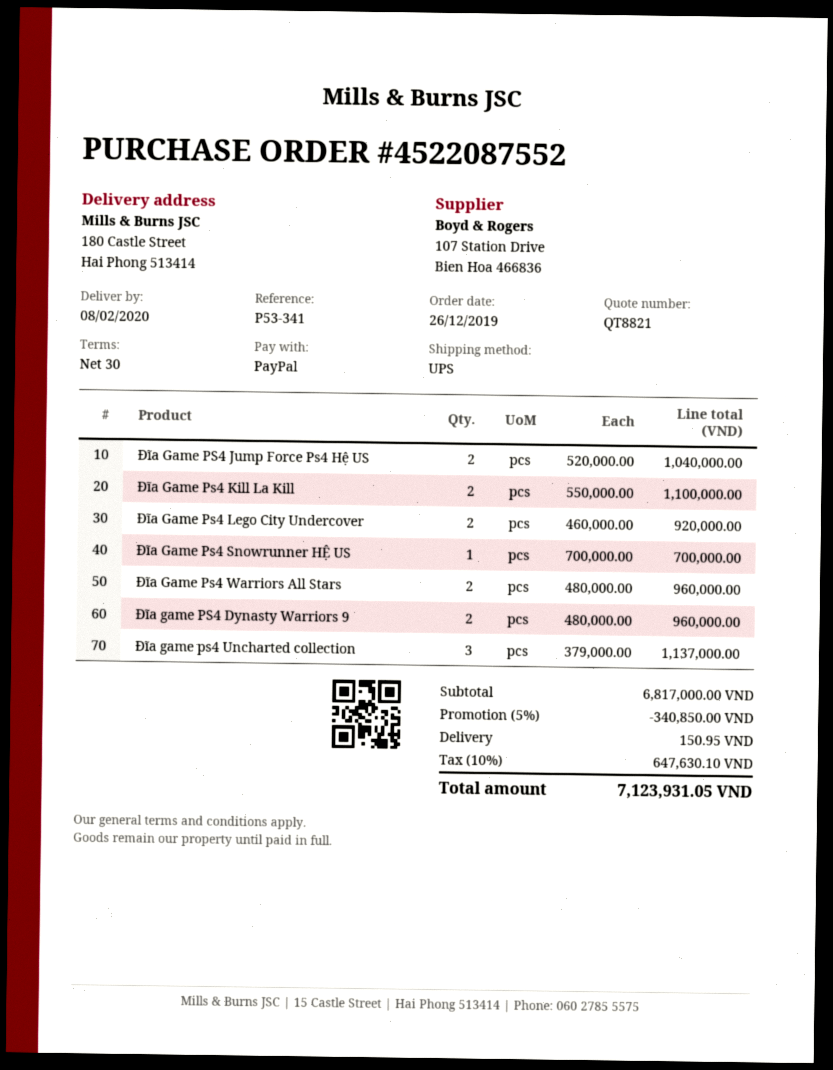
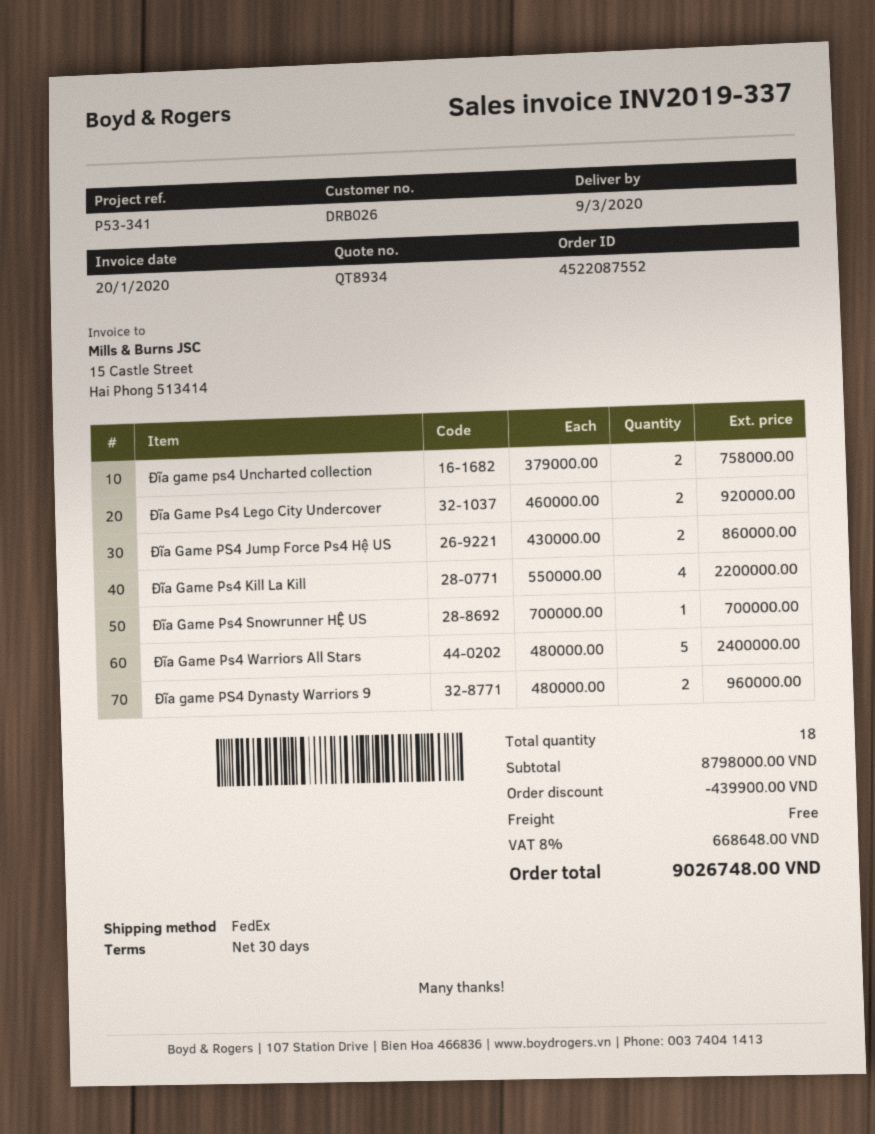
quote number: QT8821 -> QT8934
delivery date: 2020-02-08 -> 2020-03-09
shipping method: UPS -> FedEx
Đĩa Game PS4 Jump Force Ps4 Hệ US: 2 x 520000.00 = 1040000.00 -> 2 x 430000.00 = 860000.00
Đĩa Game Ps4 Kill La Kill: 2 x 550000.00 = 1100000.00 -> 4 x 550000.00 = 2200000.00
Đĩa Game Ps4 Warriors All Stars: 2 x 480000.00 = 960000.00 -> 5 x 480000.00 = 2400000.00
Đĩa game ps4 Uncharted collection: 3 x 379000.00 = 1137000.00 -> 2 x 379000.00 = 758000.00
subtotal: 6817000.00 -> 8798000.00
discount: 340850.00 -> 439900.00
shipping: 150.95 -> 0.00
tax: 10% = 647630.10 -> 8% = 668648.00
total: 7123931.05 -> 9026748.00

